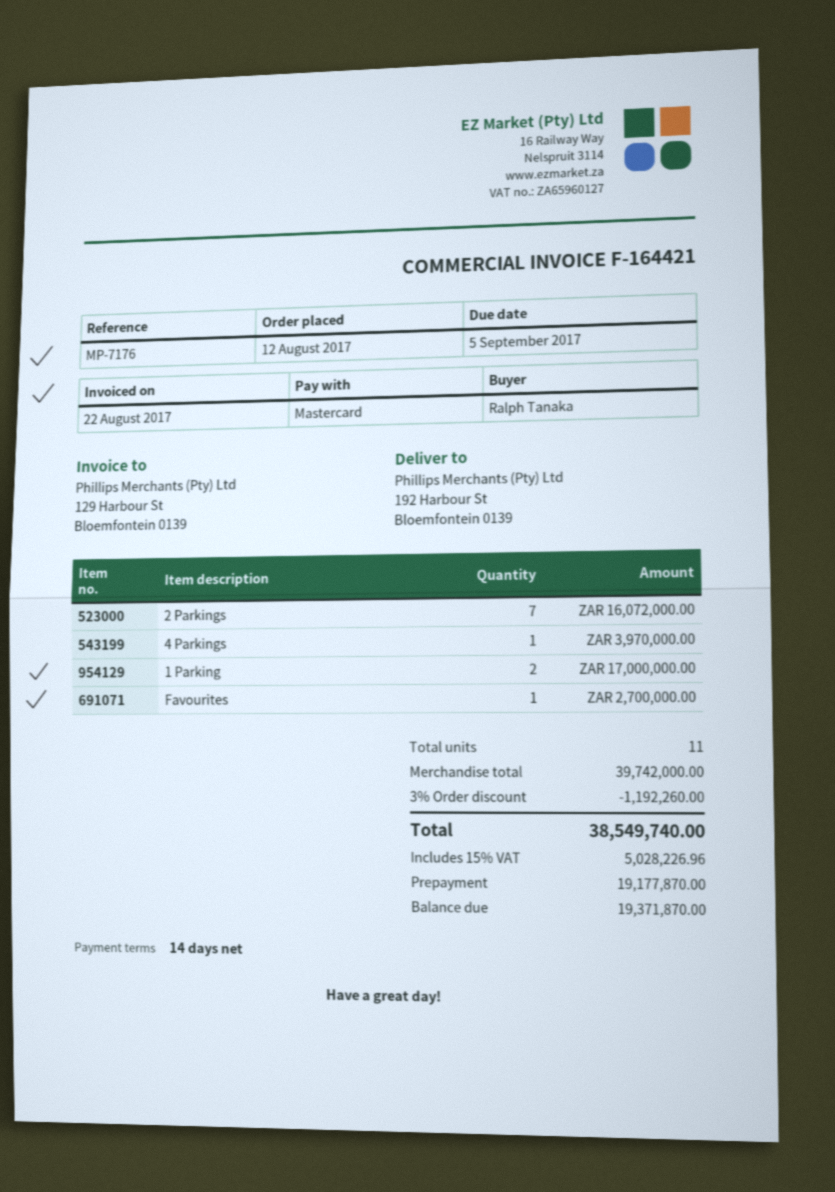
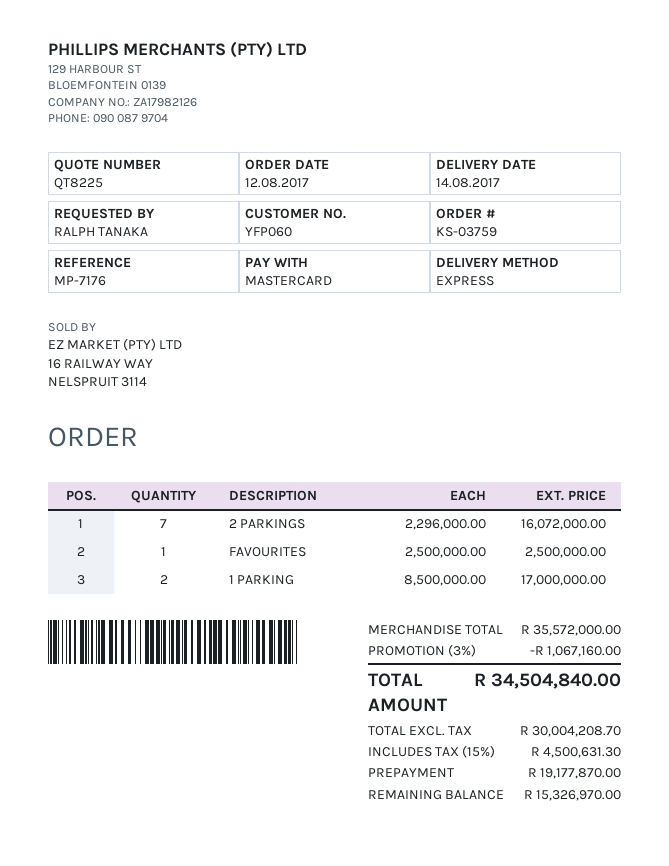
4 Parkings: 1 for 3970000.00 -> none
Favourites: 1 for 2700000.00 -> 1 for 2500000.00
subtotal: 39742000.00 -> 35572000.00
discount: 3% = 1192260.00 -> 3% = 1067160.00
tax: 15% = 5028226.96 -> 15% = 4500631.30
total: 38549740.00 -> 34504840.00
balance: 19371870.00 -> 15326970.00

